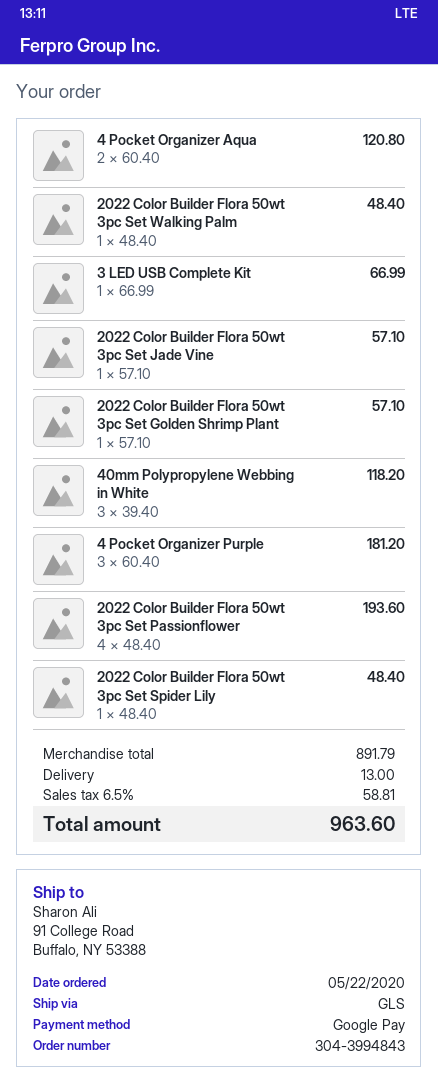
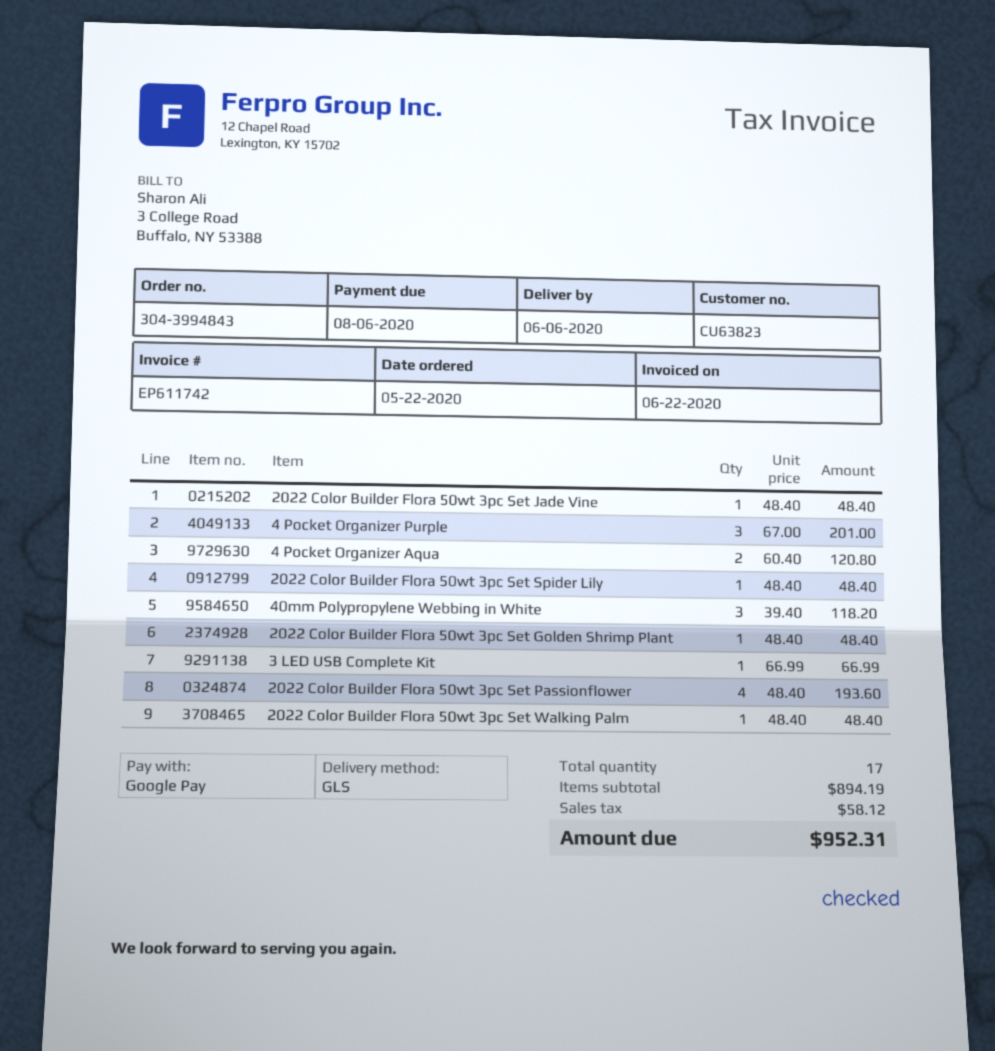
2022 Color Builder Flora 50wt 3pc Set Jade Vine: 1 x 57.10 = 57.10 -> 1 x 48.40 = 48.40
2022 Color Builder Flora 50wt 3pc Set Golden Shrimp Plant: 1 x 57.10 = 57.10 -> 1 x 48.40 = 48.40
4 Pocket Organizer Purple: 3 x 60.40 = 181.20 -> 3 x 67.00 = 201.00
subtotal: 891.79 -> 894.19
shipping: 13.00 -> none
tax: 58.81 -> 58.12
total: 963.60 -> 952.31

